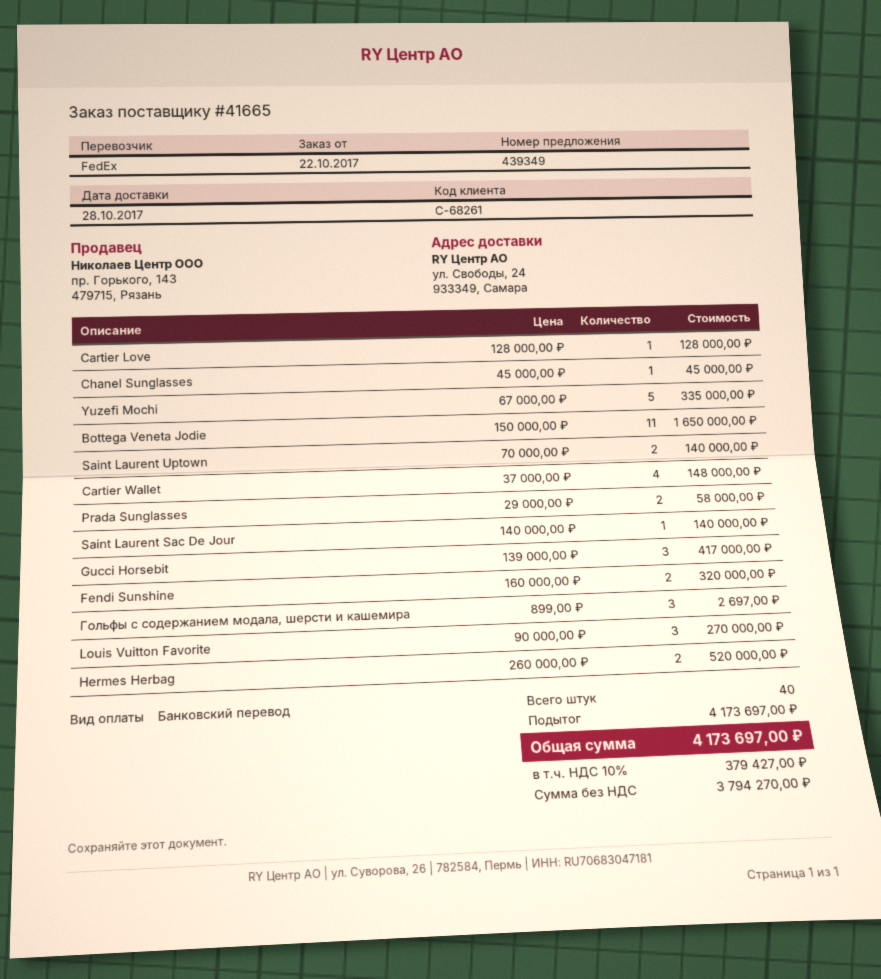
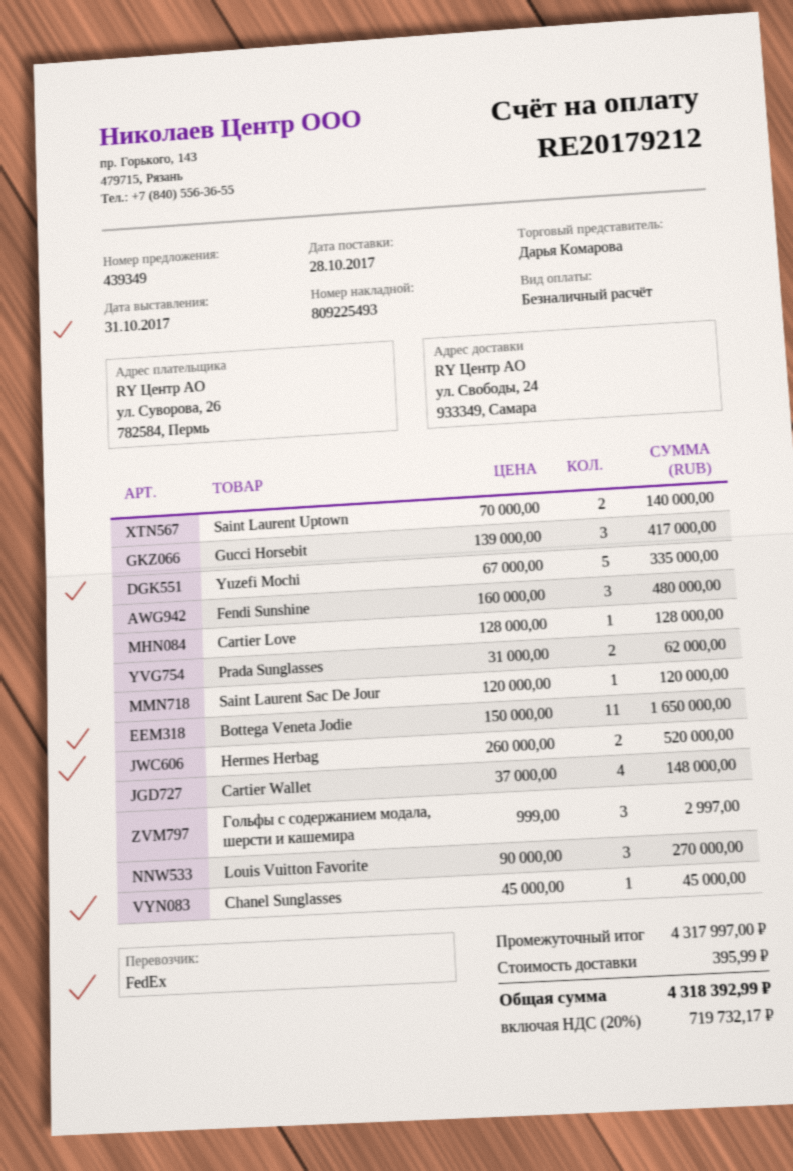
Prada Sunglasses: 2 x 29000.00 = 58000.00 -> 2 x 31000.00 = 62000.00
Saint Laurent Sac De Jour: 1 x 140000.00 = 140000.00 -> 1 x 120000.00 = 120000.00
Fendi Sunshine: 2 x 160000.00 = 320000.00 -> 3 x 160000.00 = 480000.00
Гольфы с содержанием модала, шерсти и кашемира: 3 x 899.00 = 2697.00 -> 3 x 999.00 = 2997.00
subtotal: 4173697.00 -> 4317997.00
shipping: none -> 395.99
tax: 10% = 379427.00 -> 20% = 719732.17
total: 4173697.00 -> 4318392.99

